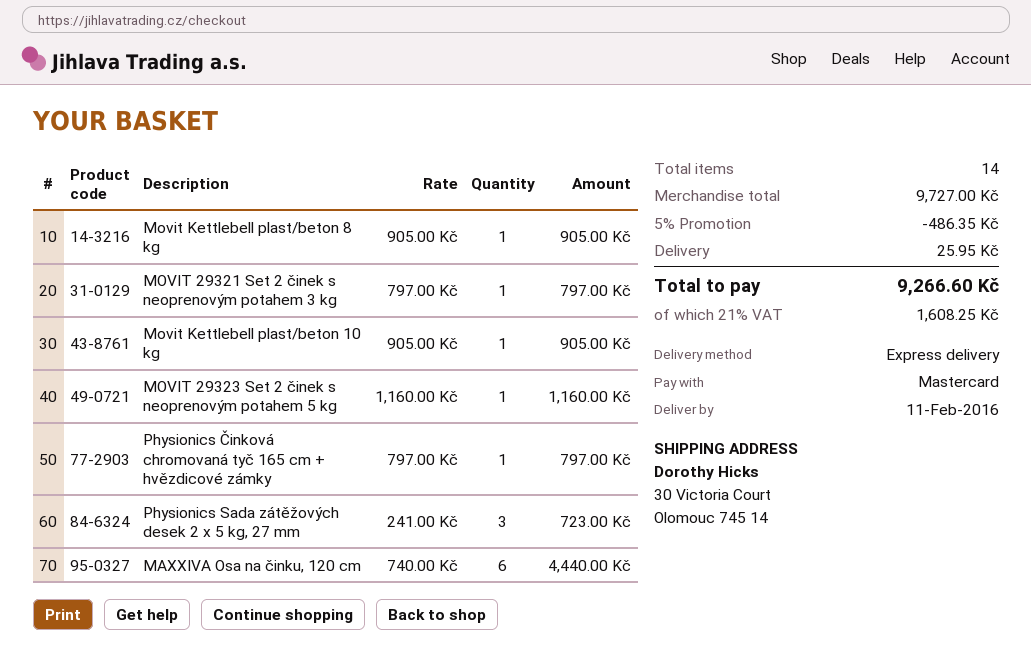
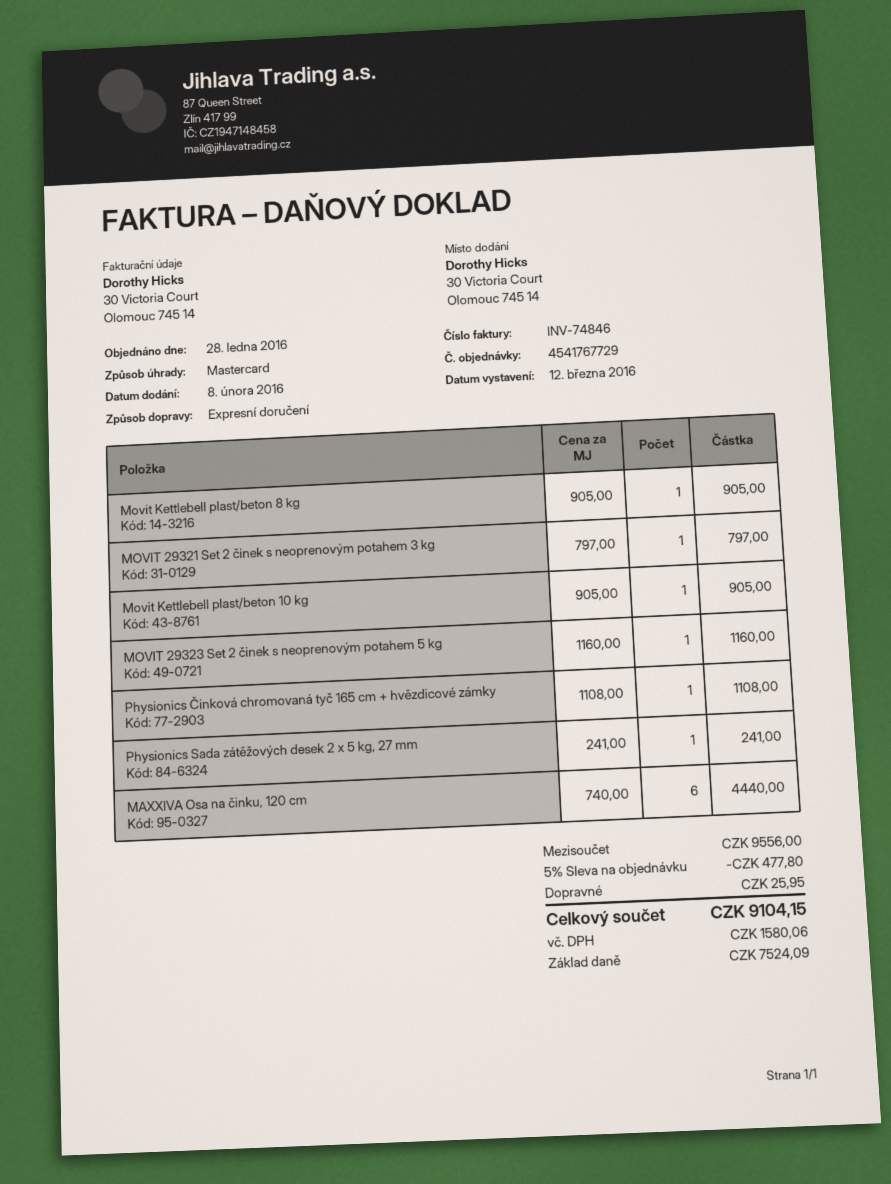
delivery date: 2016-02-11 -> 2016-02-08
Physionics Činková chromovaná tyč 165 cm + hvězdicové zámky: 1 x 797.00 = 797.00 -> 1 x 1108.00 = 1108.00
Physionics Sada zátěžových desek 2 x 5 kg, 27 mm: 3 x 241.00 = 723.00 -> 1 x 241.00 = 241.00
subtotal: 9727.00 -> 9556.00
discount: 5% = 486.35 -> 5% = 477.80
tax: 1608.25 -> 1580.06
total: 9266.60 -> 9104.15

